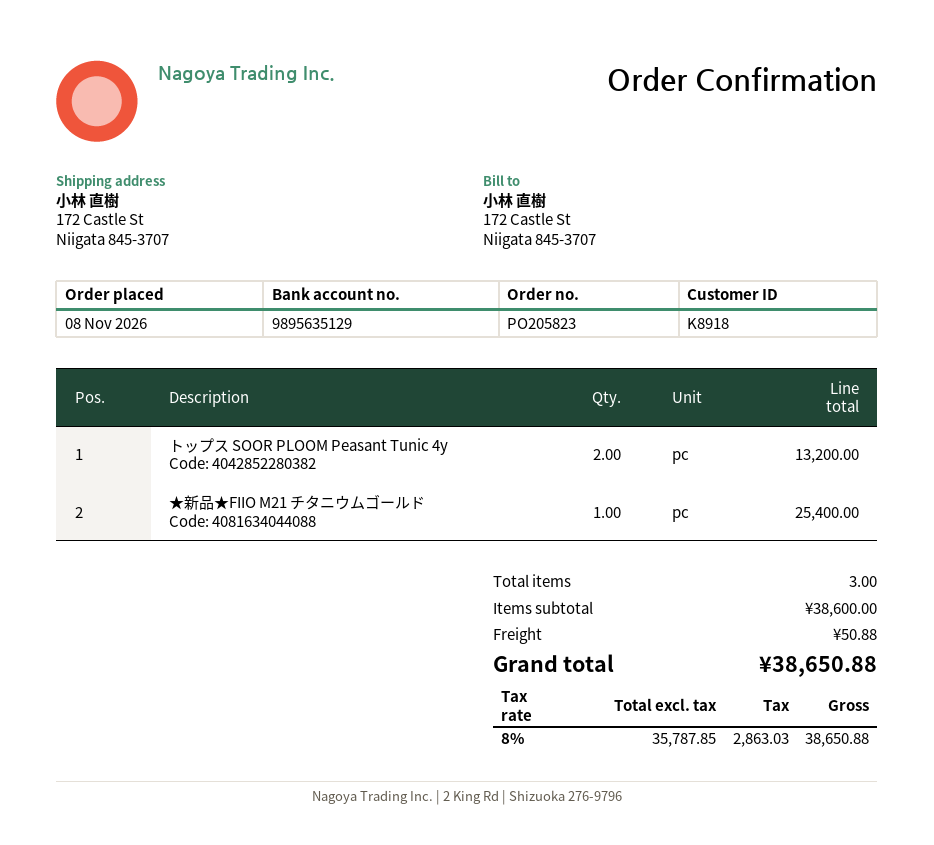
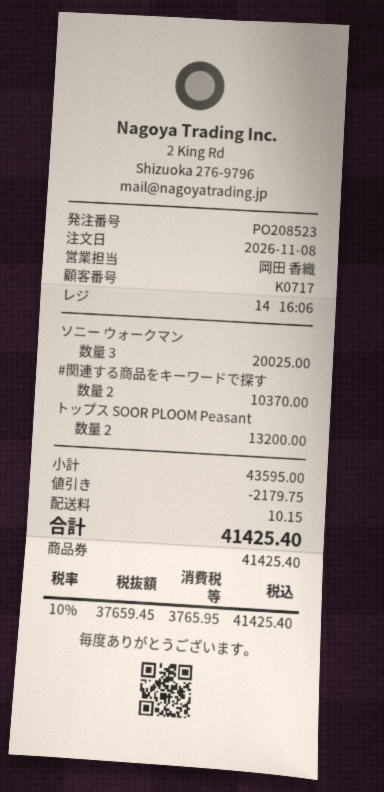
order number: PO205823 -> PO208523
customer number: K8918 -> K0717
★新品★FIIO M21 チタニウムゴールド: 1 for 25400.00 -> none
ソニー ウォークマン: none -> 3 for 20025.00
#関連する商品をキーワードで探す: none -> 2 for 10370.00
subtotal: 38600.00 -> 43595.00
discount: none -> 2179.75
shipping: 50.88 -> 10.15
net: 35787.85 -> 37659.45
tax: 8% = 2863.03 -> 10% = 3765.95
total: 38650.88 -> 41425.40

